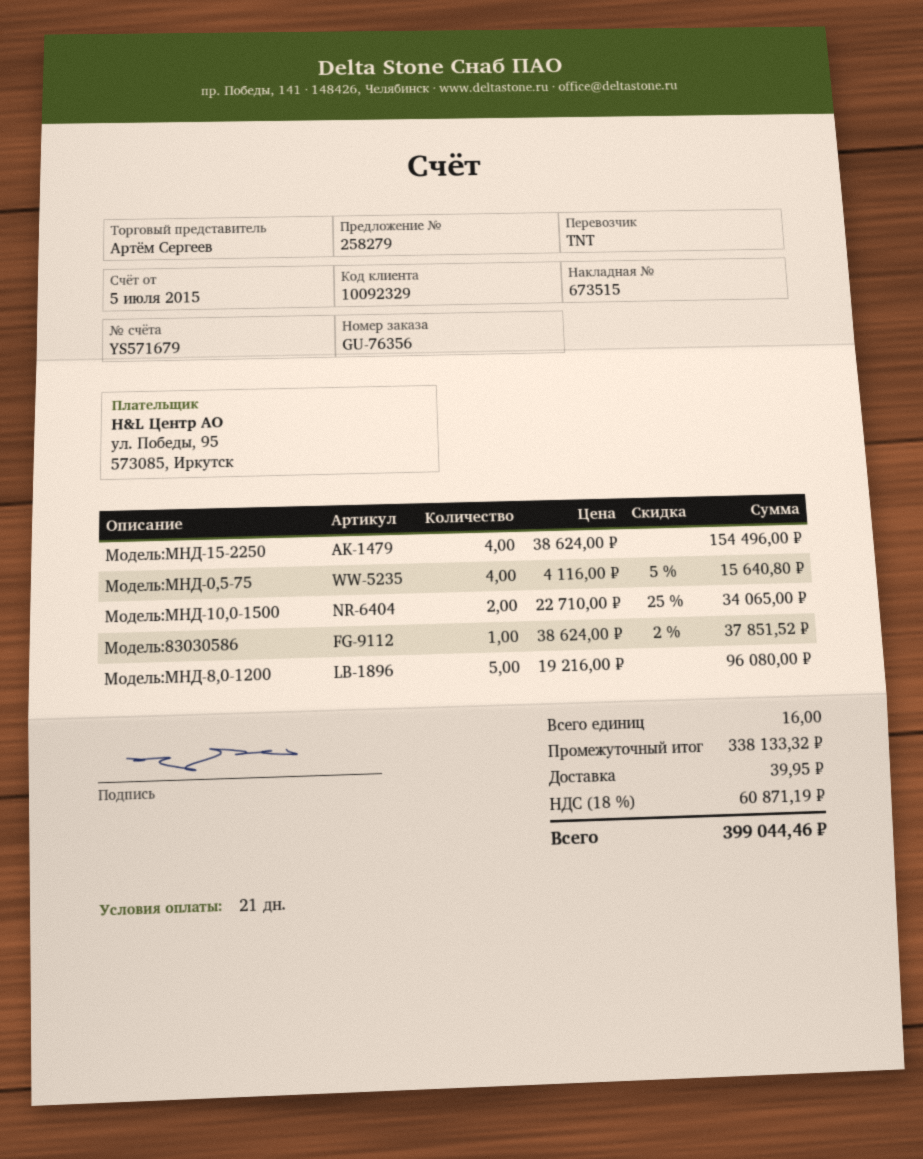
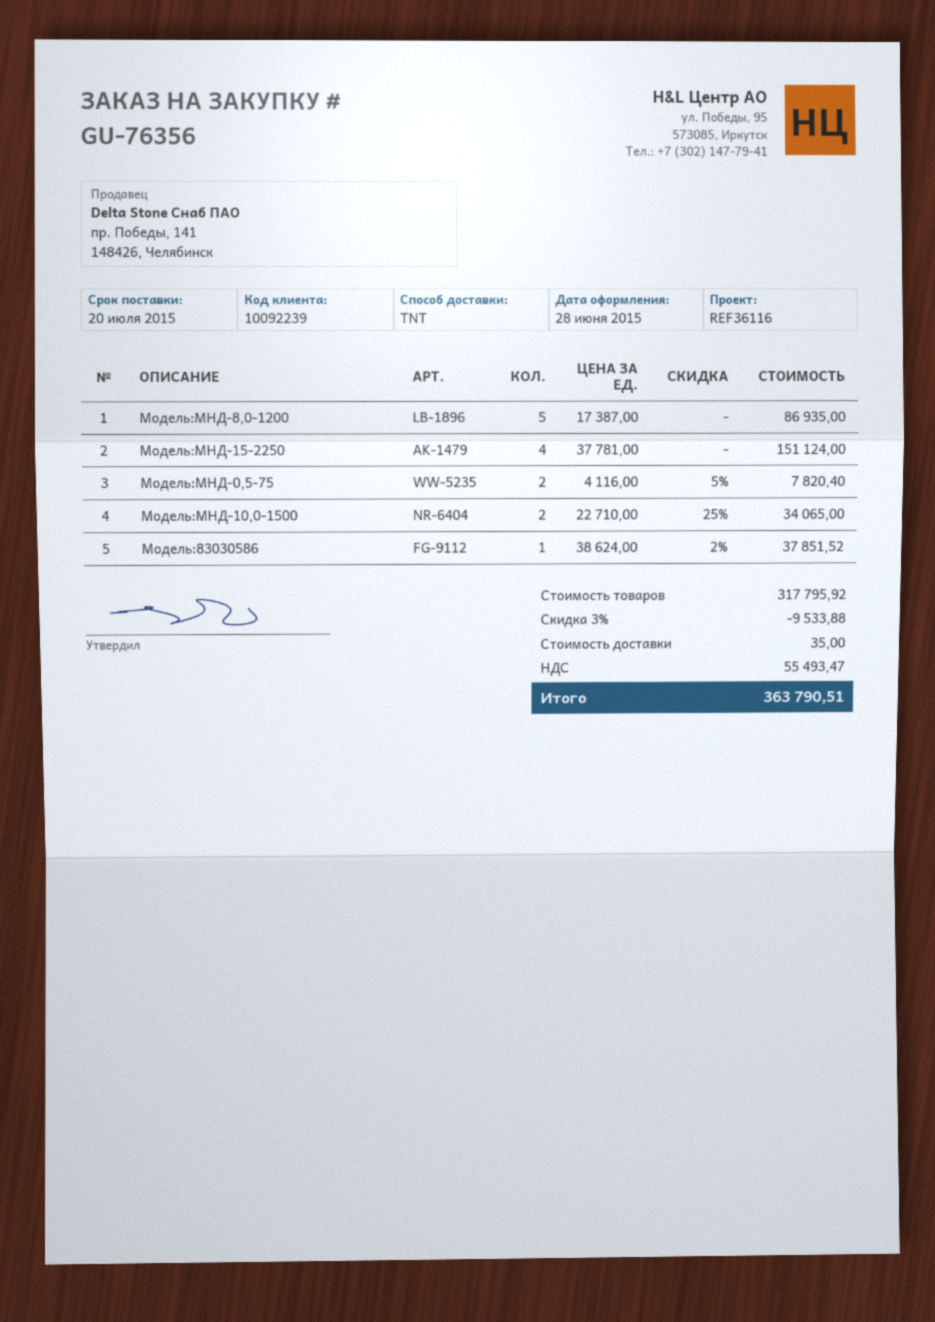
customer number: 10092329 -> 10092239
Модель:МНД-15-2250: 4 x 38624.00 = 154496.00 -> 4 x 37781.00 = 151124.00
Модель:МНД-0,5-75: 4 x 4116.00 - 5% = 15640.80 -> 2 x 4116.00 - 5% = 7820.40
Модель:МНД-8,0-1200: 5 x 19216.00 = 96080.00 -> 5 x 17387.00 = 86935.00
subtotal: 338133.32 -> 317795.92
discount: none -> 3% = 9533.88
shipping: 39.95 -> 35.00
tax: 60871.19 -> 55493.47
total: 399044.46 -> 363790.51

